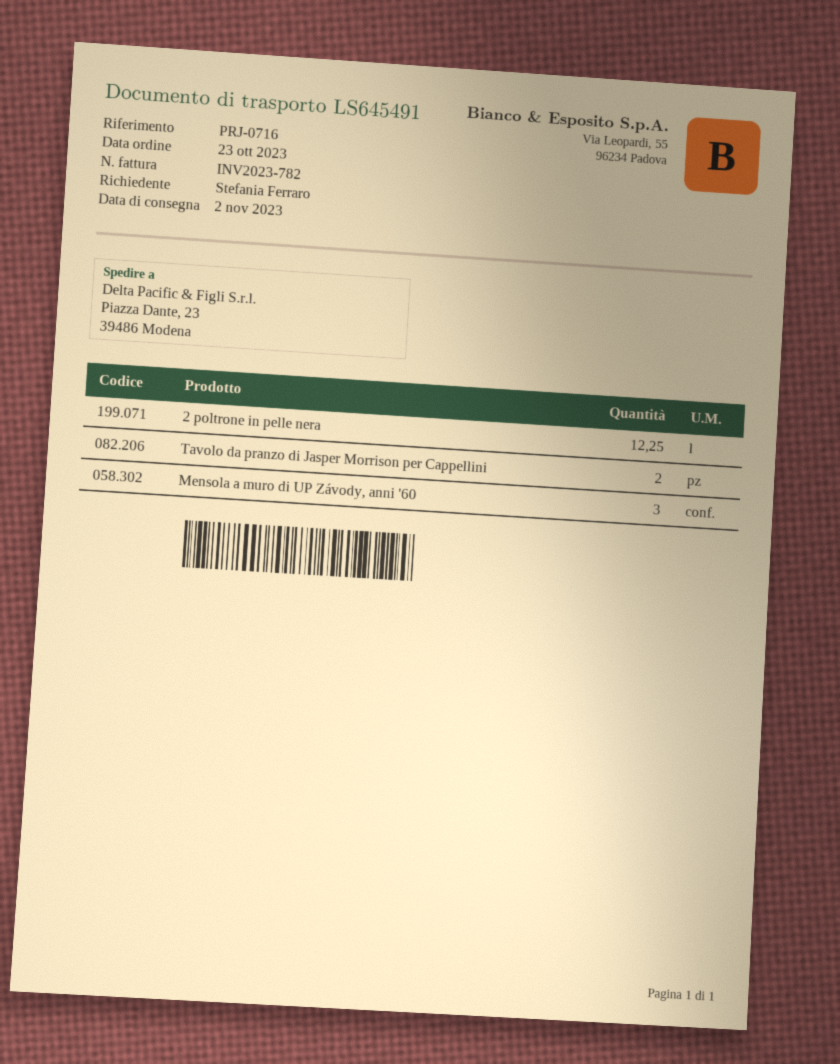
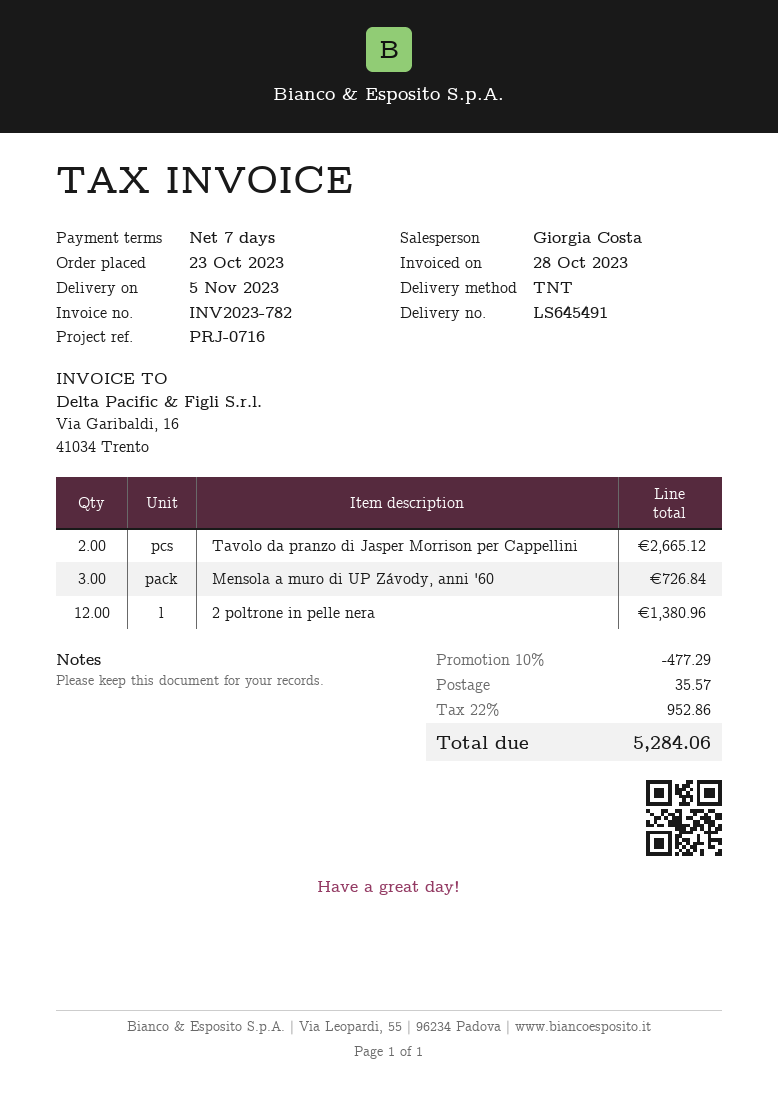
delivery date: 2023-11-02 -> 2023-11-05
2 poltrone in pelle nera: 12.25 -> 12

